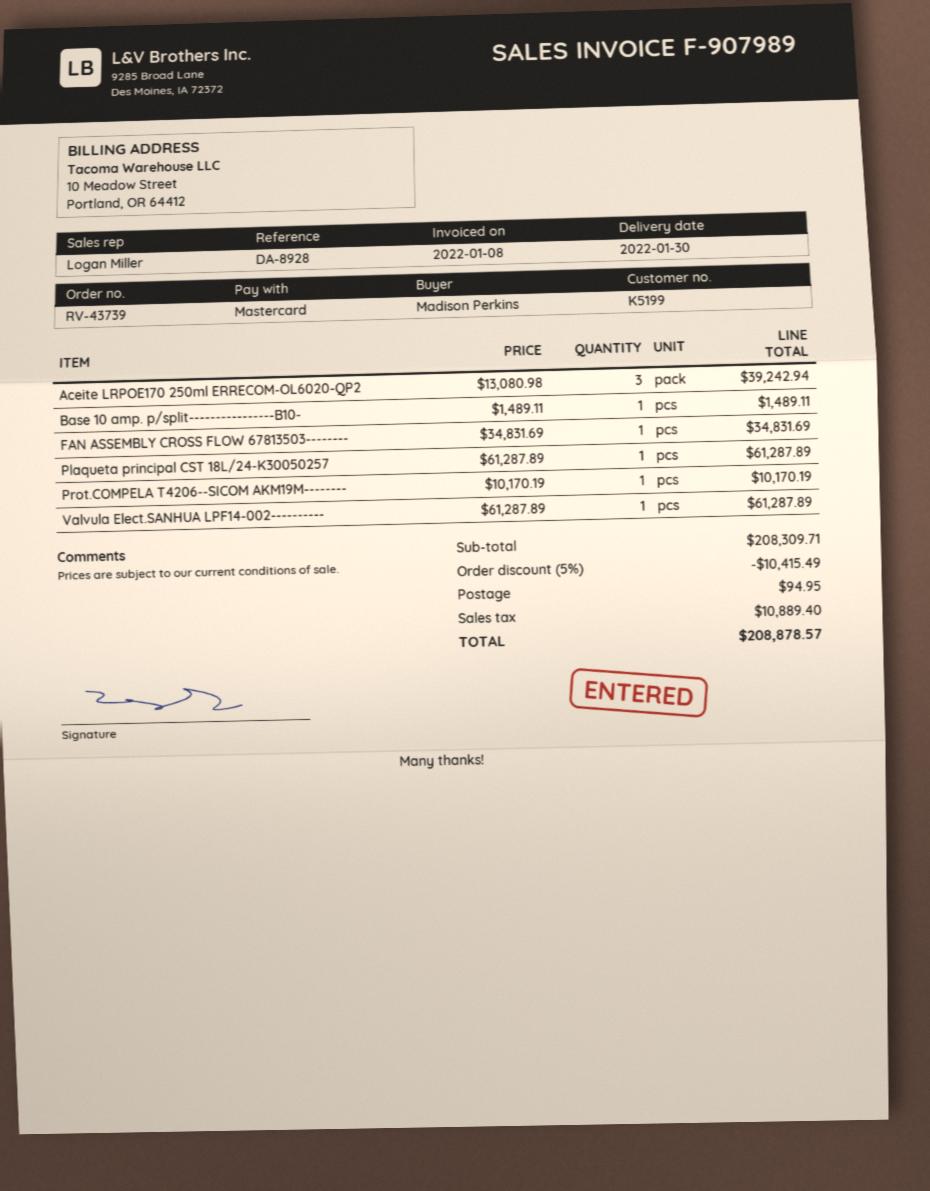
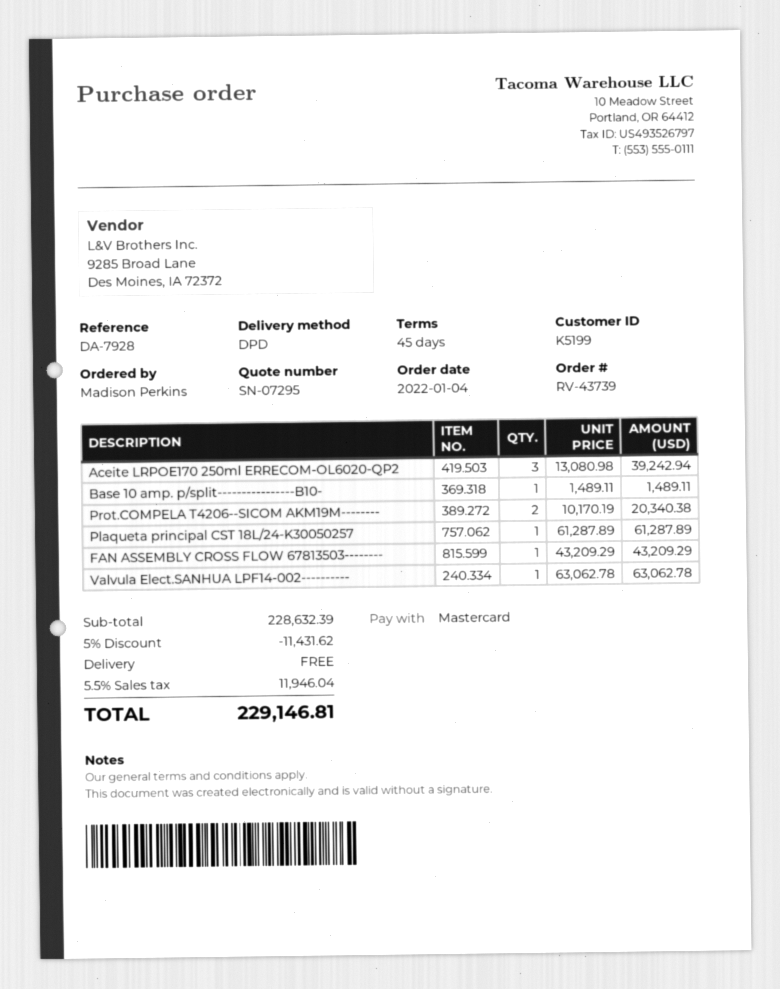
reference: DA-8928 -> DA-7928
FAN ASSEMBLY CROSS FLOW 67813503--------: 1 x 34831.69 = 34831.69 -> 1 x 43209.29 = 43209.29
Prot.COMPELA T4206--SICOM AKM19M--------: 1 x 10170.19 = 10170.19 -> 2 x 10170.19 = 20340.38
Valvula Elect.SANHUA LPF14-002----------: 1 x 61287.89 = 61287.89 -> 1 x 63062.78 = 63062.78
subtotal: 208309.71 -> 228632.39
discount: 5% = 10415.49 -> 5% = 11431.62
shipping: 94.95 -> 0.00
tax: 10889.40 -> 11946.04
total: 208878.57 -> 229146.81

